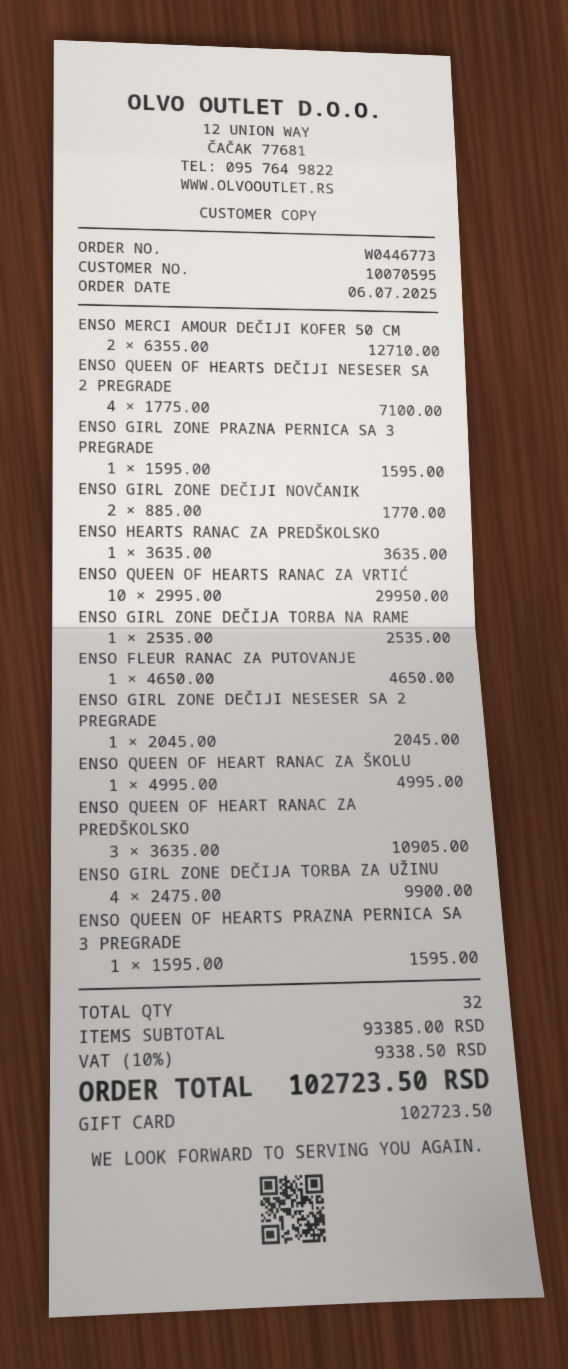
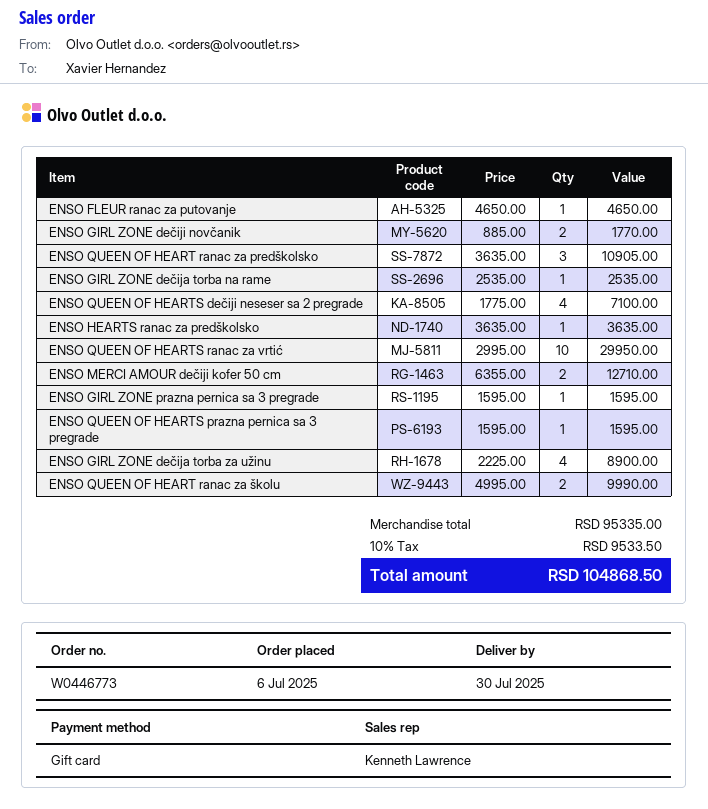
ENSO GIRL ZONE DEČIJI NESESER SA 2 PREGRADE: 1 x 2045.00 = 2045.00 -> none
ENSO QUEEN OF HEART RANAC ZA ŠKOLU: 1 x 4995.00 = 4995.00 -> 2 x 4995.00 = 9990.00
ENSO GIRL ZONE DEČIJA TORBA ZA UŽINU: 4 x 2475.00 = 9900.00 -> 4 x 2225.00 = 8900.00
subtotal: 93385.00 -> 95335.00
tax: 10% = 9338.50 -> 10% = 9533.50
total: 102723.50 -> 104868.50

